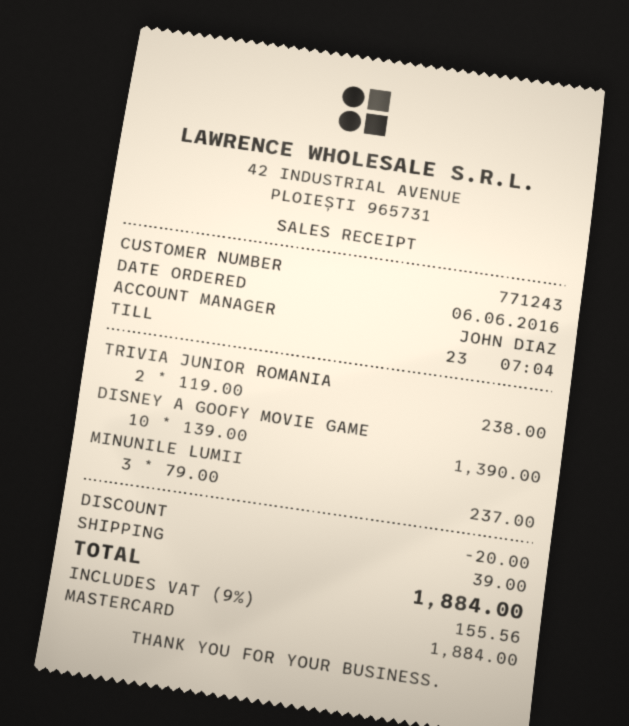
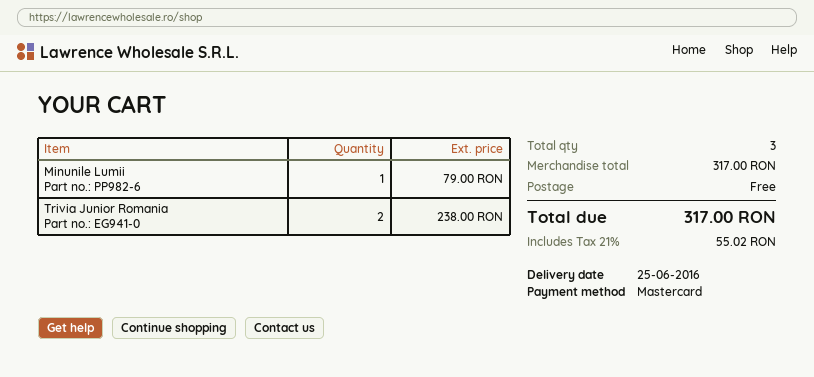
DISNEY A GOOFY MOVIE GAME: 10 for 1390.00 -> none
MINUNILE LUMII: 3 for 237.00 -> 1 for 79.00
discount: 20.00 -> none
shipping: 39.00 -> 0.00
tax: 9% = 155.56 -> 21% = 55.02
total: 1884.00 -> 317.00

